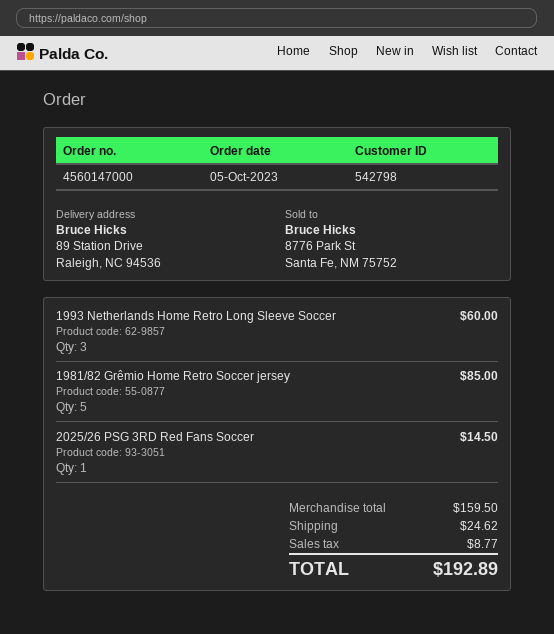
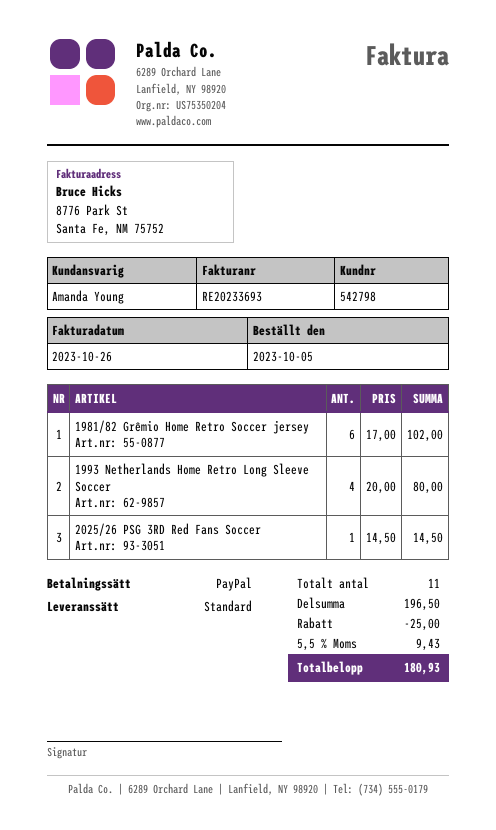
1993 Netherlands Home Retro Long Sleeve Soccer: 3 for 60.00 -> 4 for 80.00
1981/82 Grêmio Home Retro Soccer jersey: 5 for 85.00 -> 6 for 102.00
subtotal: 159.50 -> 196.50
discount: none -> 25.00
shipping: 24.62 -> none
tax: 8.77 -> 9.43
total: 192.89 -> 180.93

